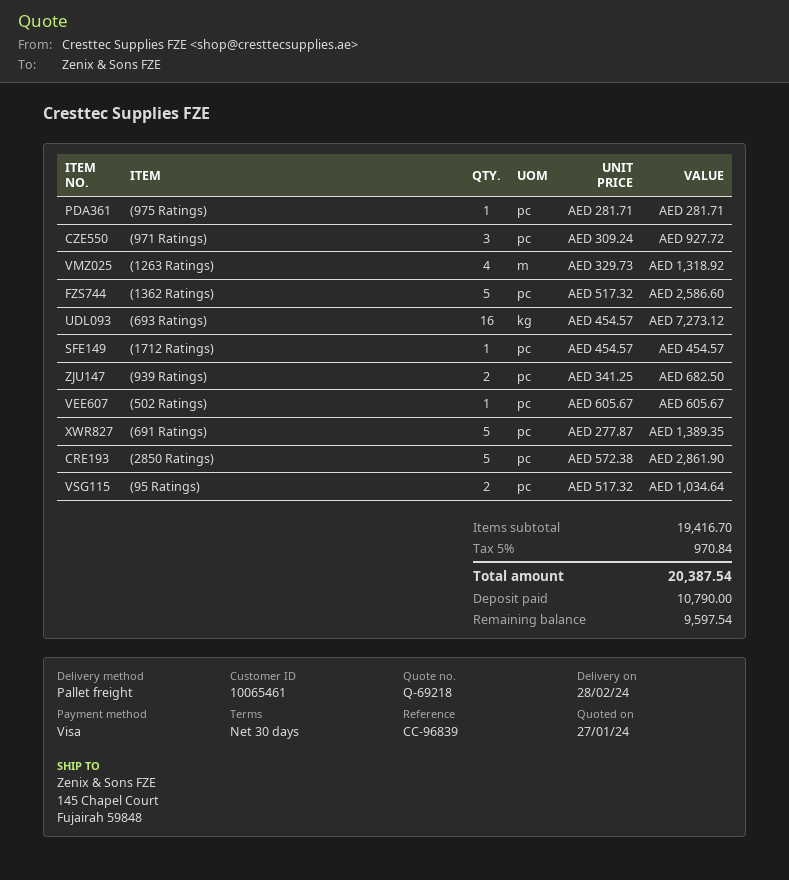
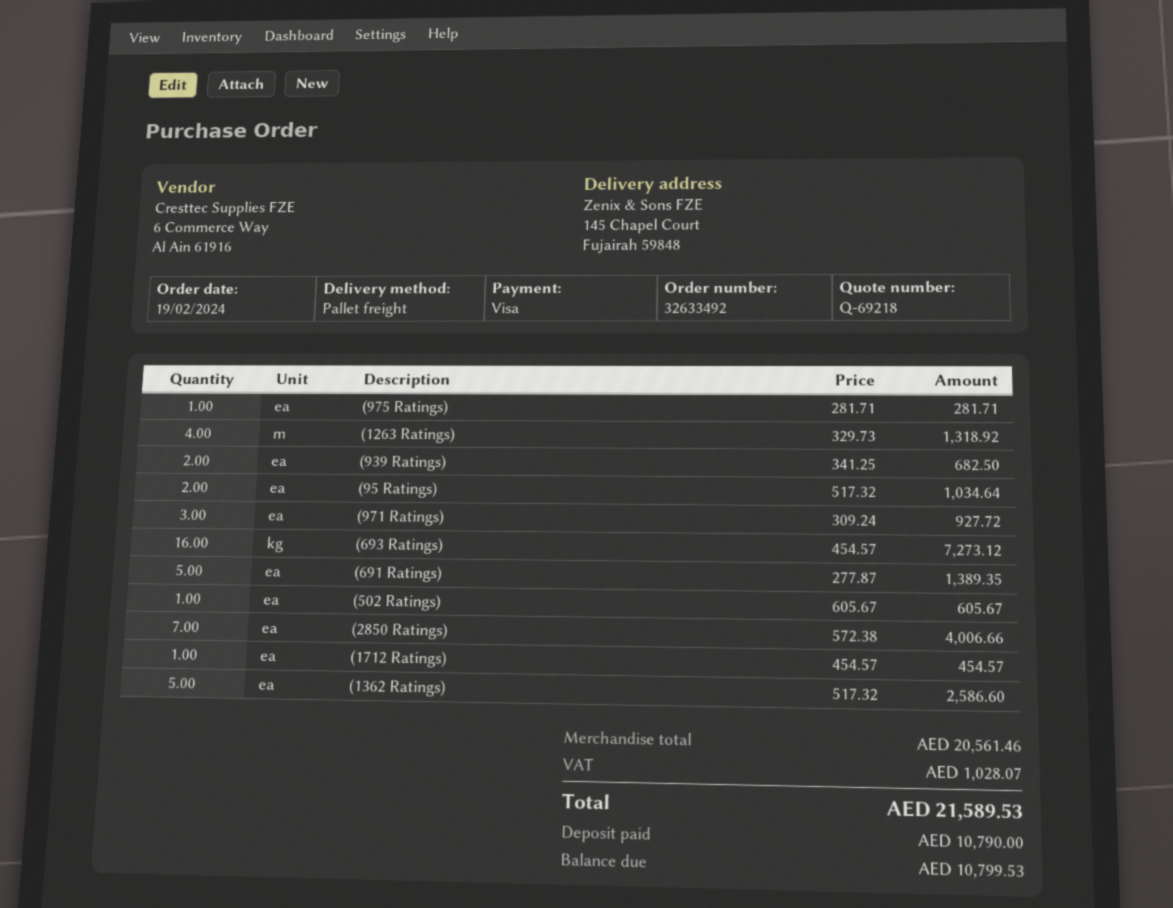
(2850 Ratings): 5 x 572.38 = 2861.90 -> 7 x 572.38 = 4006.66
subtotal: 19416.70 -> 20561.46
tax: 970.84 -> 1028.07
total: 20387.54 -> 21589.53
balance: 9597.54 -> 10799.53

